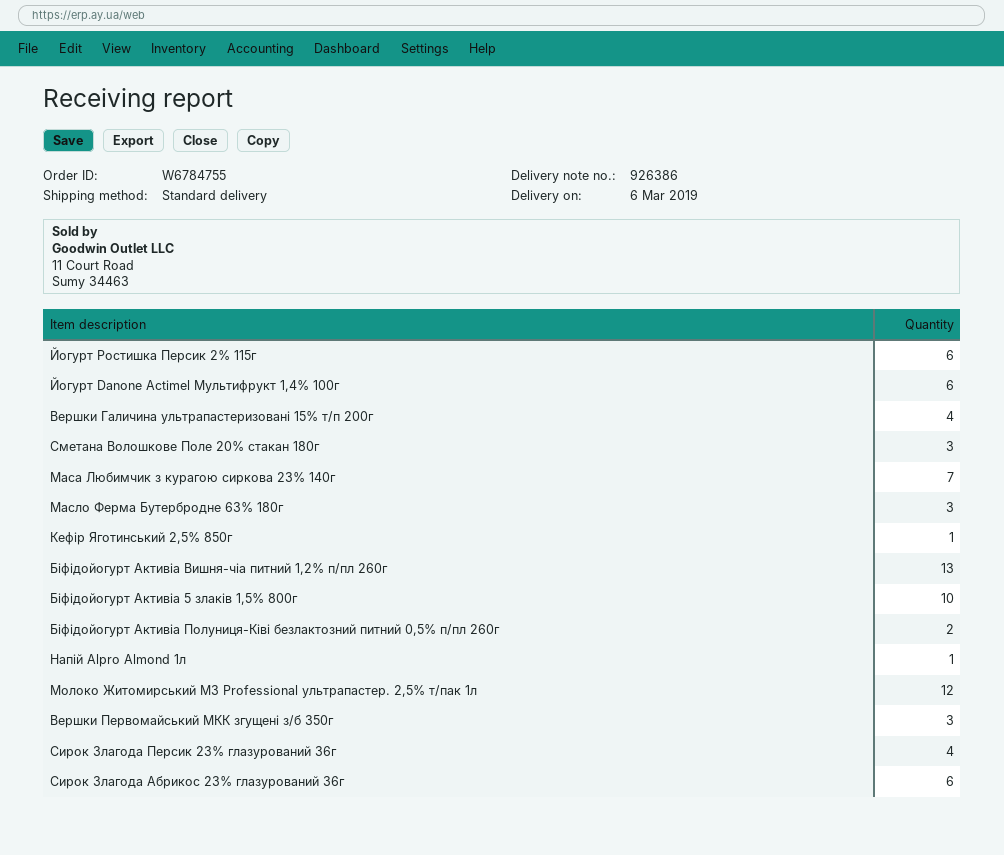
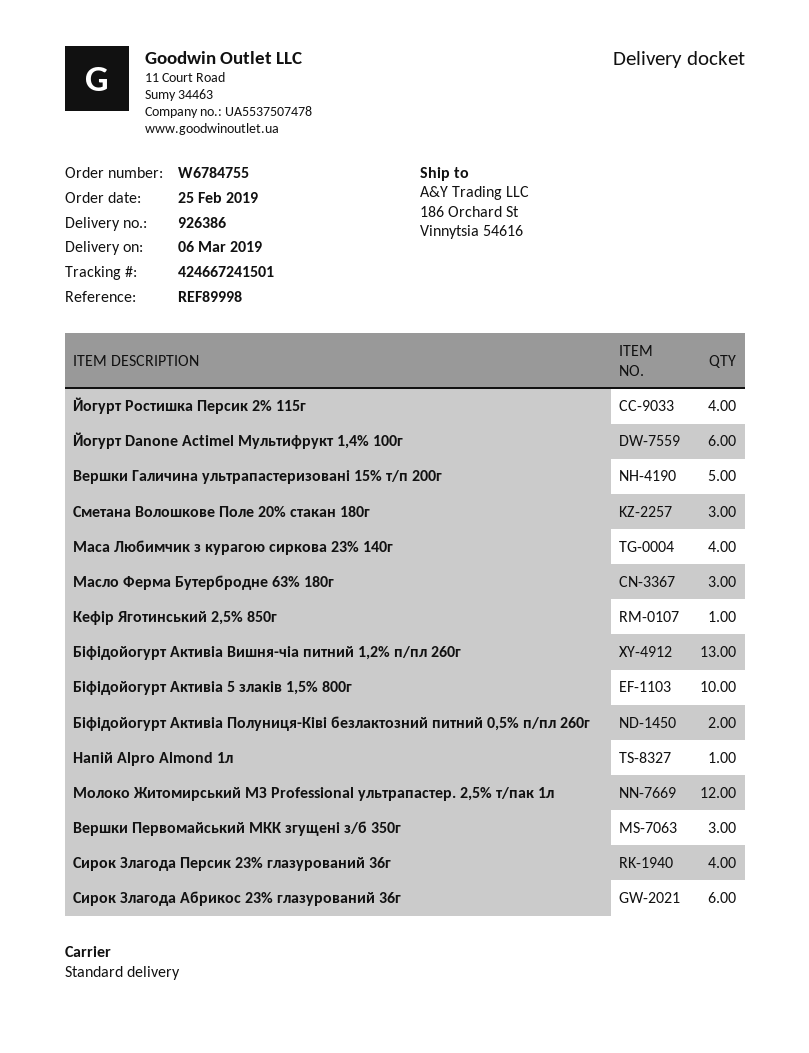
Йогурт Ростишка Персик 2% 115г: 6 -> 4
Вершки Галичина ультрапастеризовані 15% т/п 200г: 4 -> 5
Маса Любимчик з курагою сиркова 23% 140г: 7 -> 4

